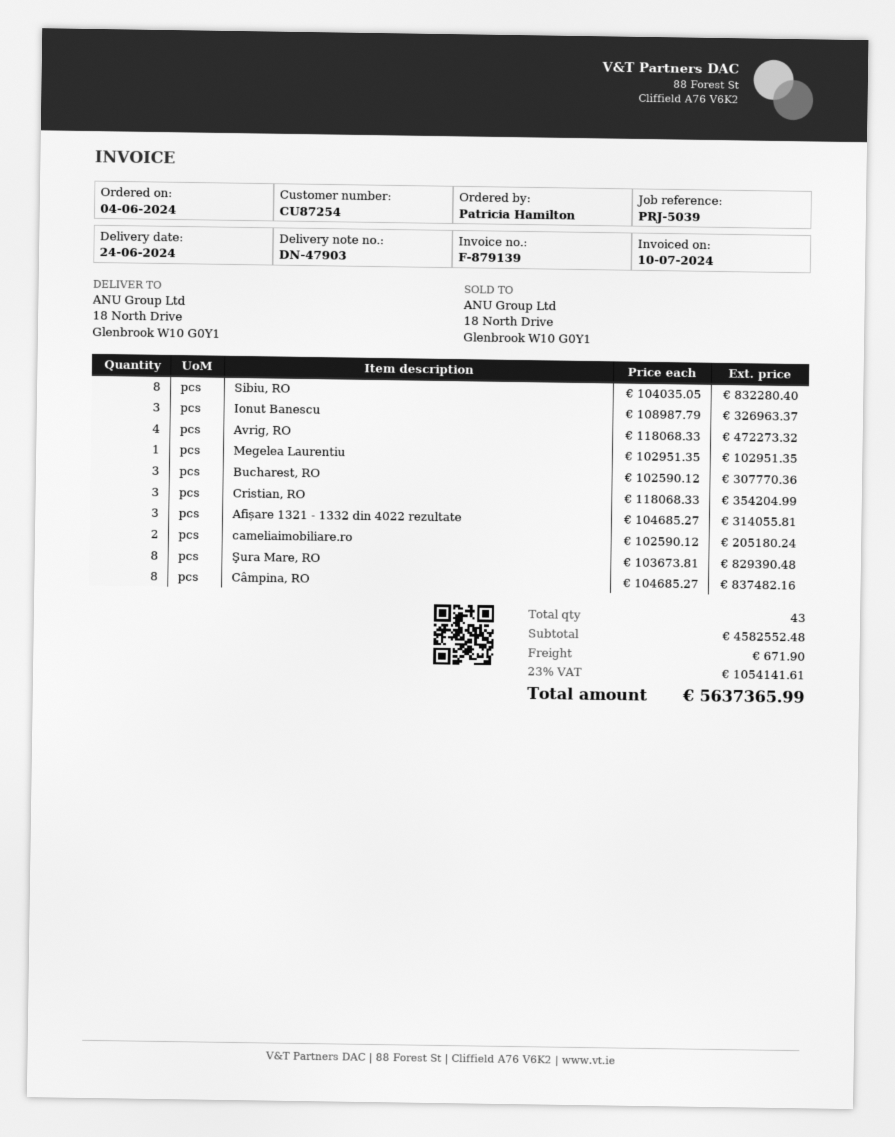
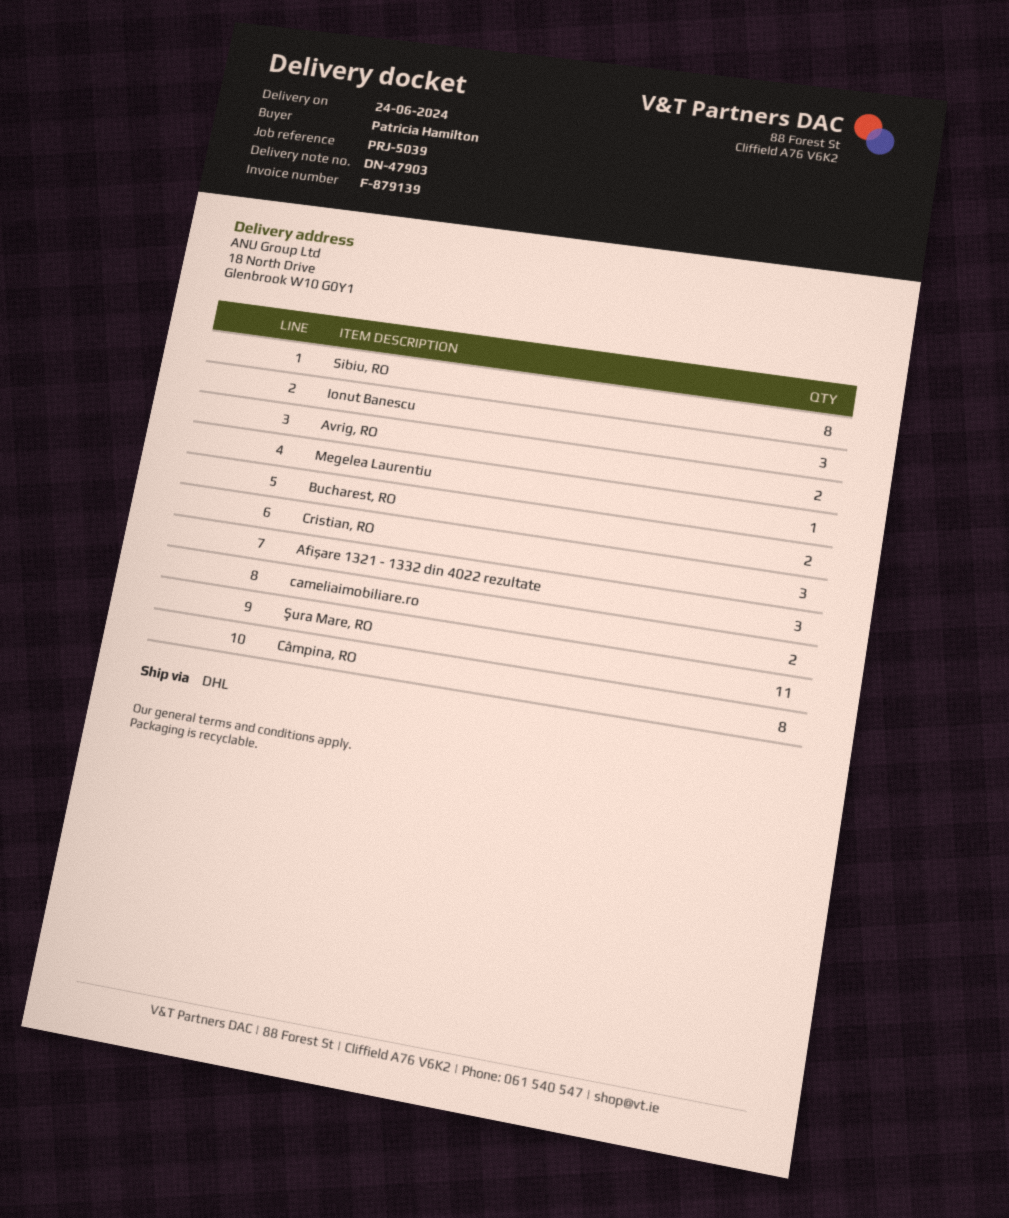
Avrig, RO: 4 -> 2
Bucharest, RO: 3 -> 2
Şura Mare, RO: 8 -> 11

